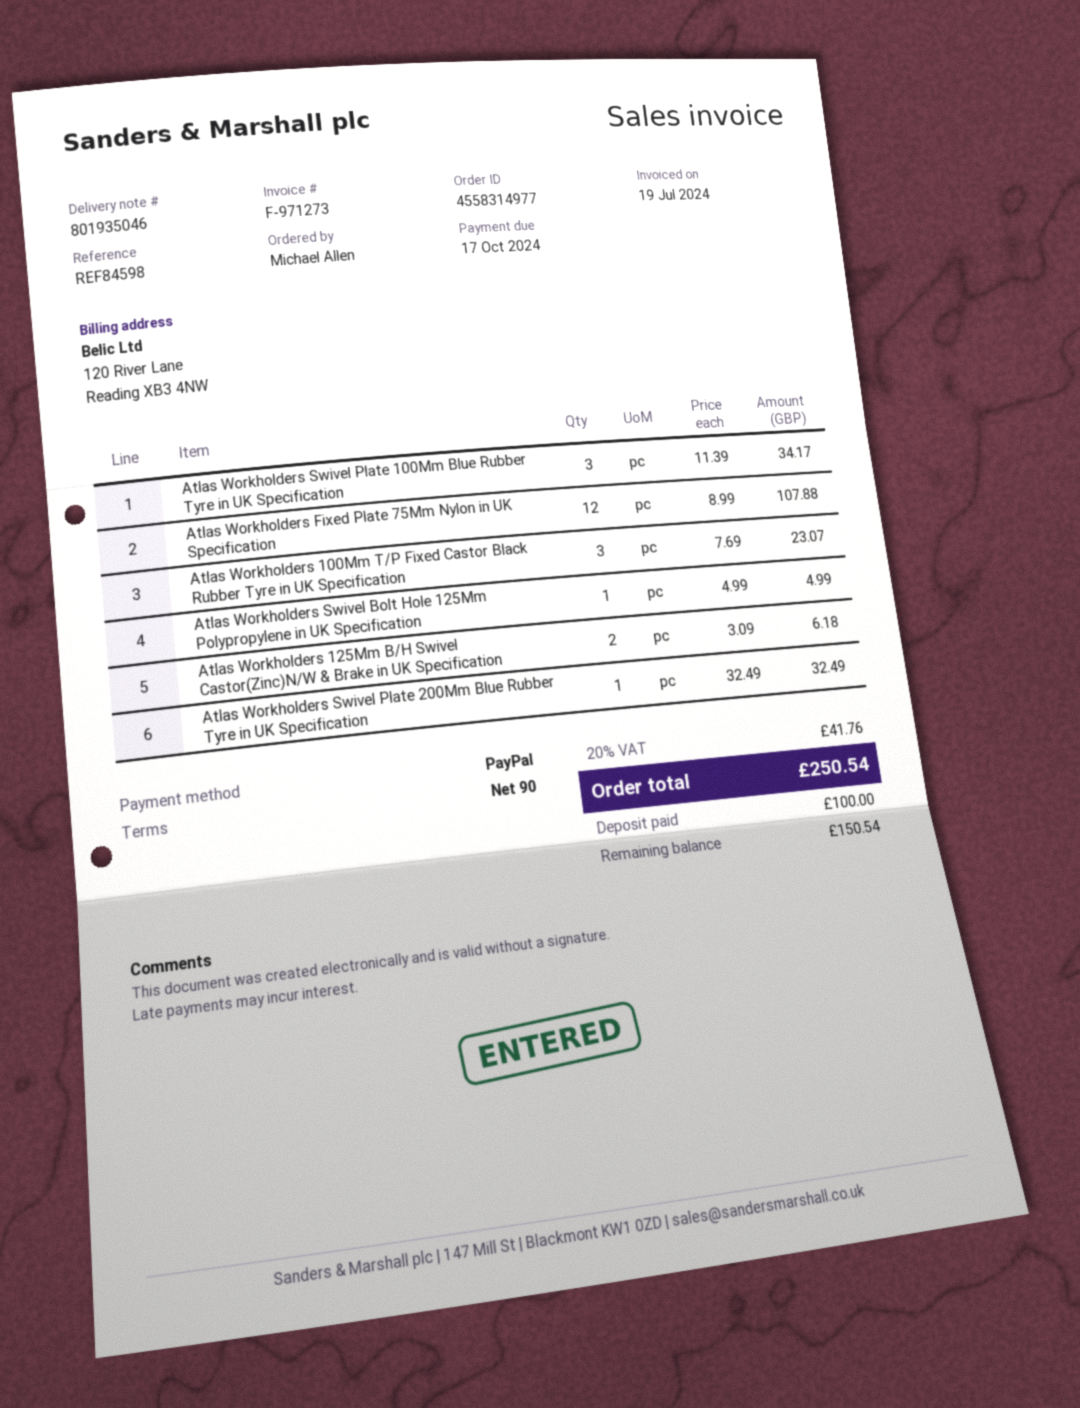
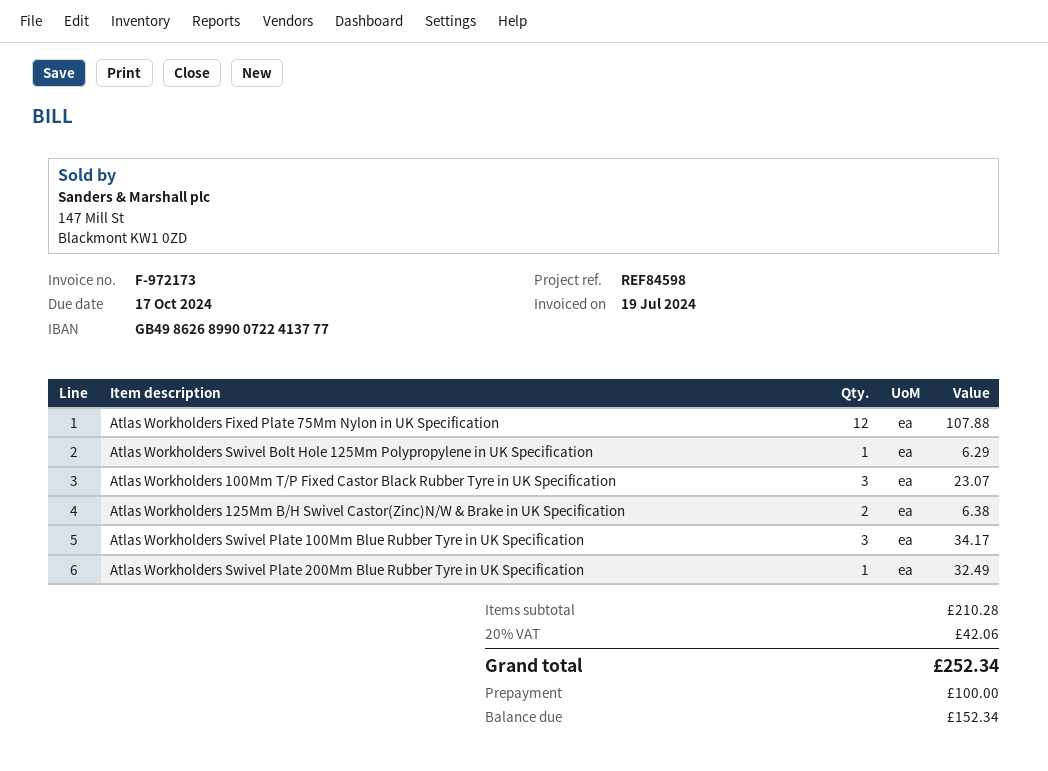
invoice number: F-971273 -> F-972173
Atlas Workholders Swivel Bolt Hole 125Mm Polypropylene in UK Specification: 1 for 4.99 -> 1 for 6.29
Atlas Workholders 125Mm B/H Swivel Castor(Zinc)N/W & Brake in UK Specification: 2 for 6.18 -> 2 for 6.38
tax: 20% = 41.76 -> 20% = 42.06
total: 250.54 -> 252.34
balance: 150.54 -> 152.34

